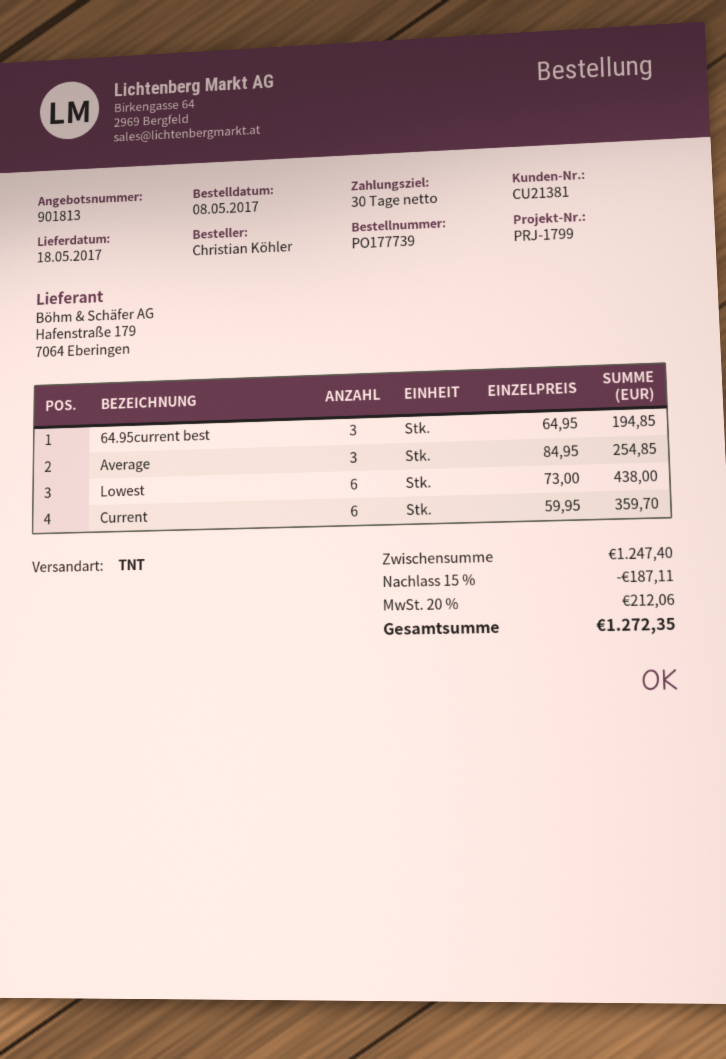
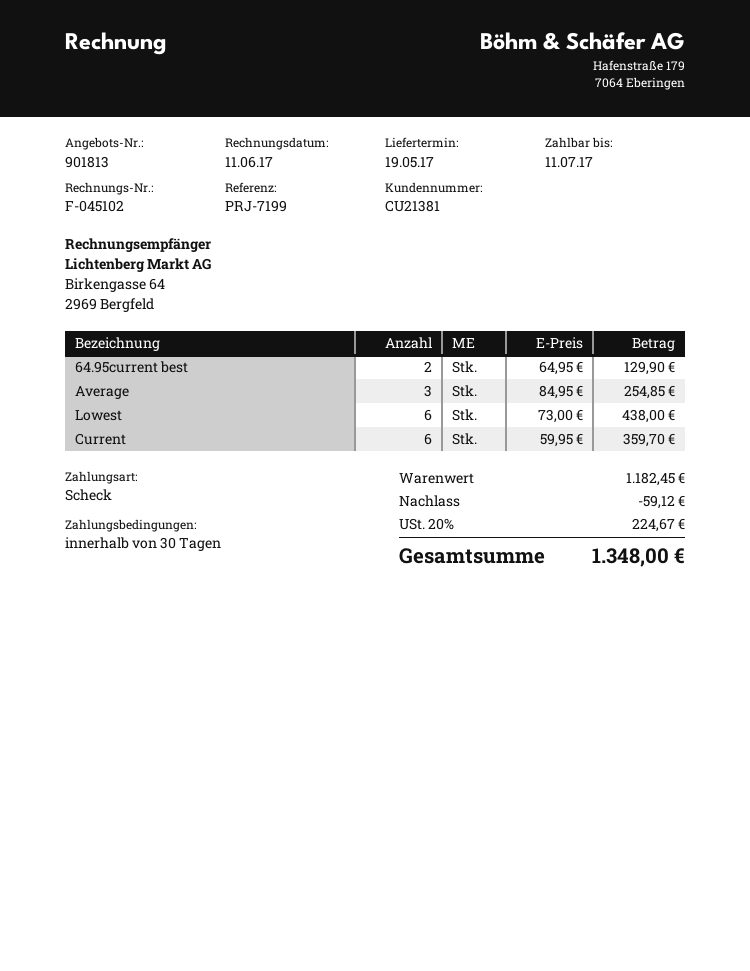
delivery date: 2017-05-18 -> 2017-05-19
reference: PRJ-1799 -> PRJ-7199
64.95current best: 3 x 64.95 = 194.85 -> 2 x 64.95 = 129.90
subtotal: 1247.40 -> 1182.45
discount: 187.11 -> 59.12
tax: 20% = 212.06 -> 20% = 224.67
total: 1272.35 -> 1348.00

